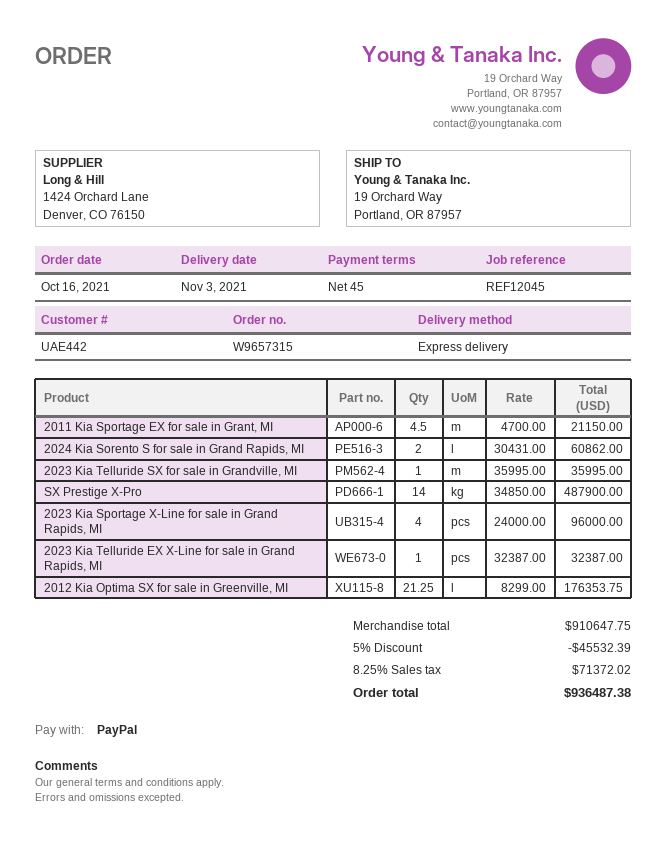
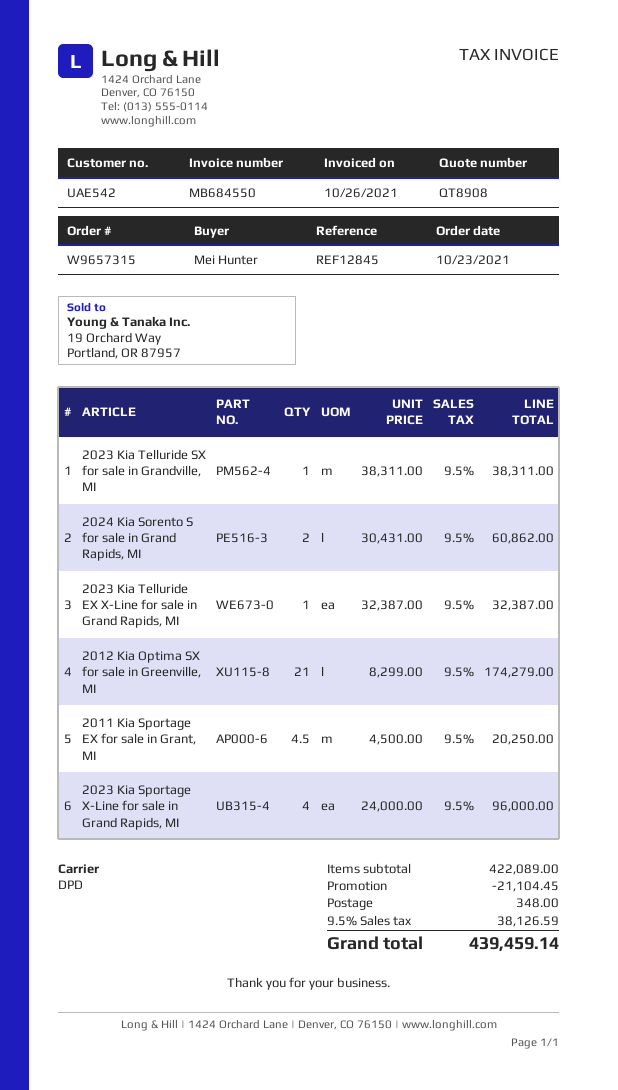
order date: 2021-10-16 -> 2021-10-23
customer number: UAE442 -> UAE542
reference: REF12045 -> REF12845
shipping method: express -> DPD
2011 Kia Sportage EX for sale in Grant, MI: 4.5 x 4700.00 = 21150.00 -> 4.5 x 4500.00 = 20250.00
2023 Kia Telluride SX for sale in Grandville, MI: 1 x 35995.00 = 35995.00 -> 1 x 38311.00 = 38311.00
SX Prestige X-Pro: 14 x 34850.00 = 487900.00 -> none
2012 Kia Optima SX for sale in Greenville, MI: 21.25 x 8299.00 = 176353.75 -> 21 x 8299.00 = 174279.00
subtotal: 910647.75 -> 422089.00
discount: 45532.39 -> 21104.45
shipping: none -> 348.00
tax: 8.25% = 71372.02 -> 9.5% = 38126.59
total: 936487.38 -> 439459.14

